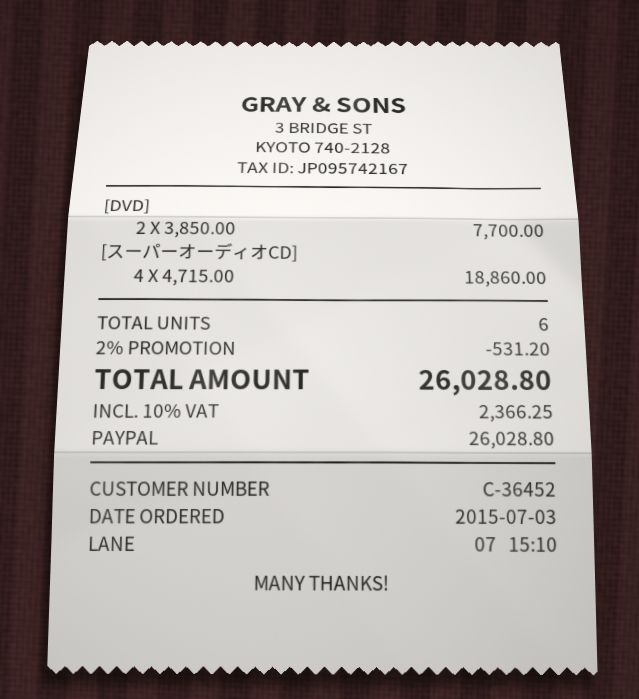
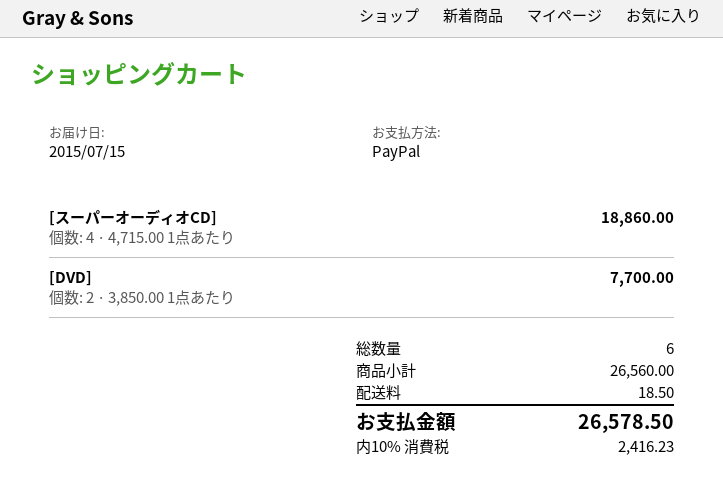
discount: 2% = 531.20 -> none
shipping: none -> 18.50
tax: 10% = 2366.25 -> 10% = 2416.23
total: 26028.80 -> 26578.50

